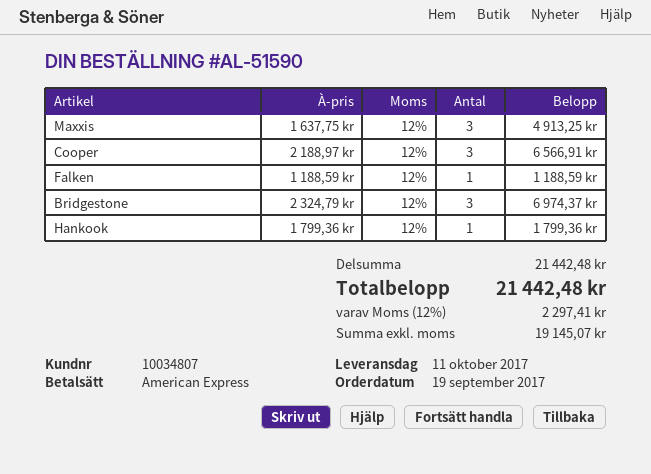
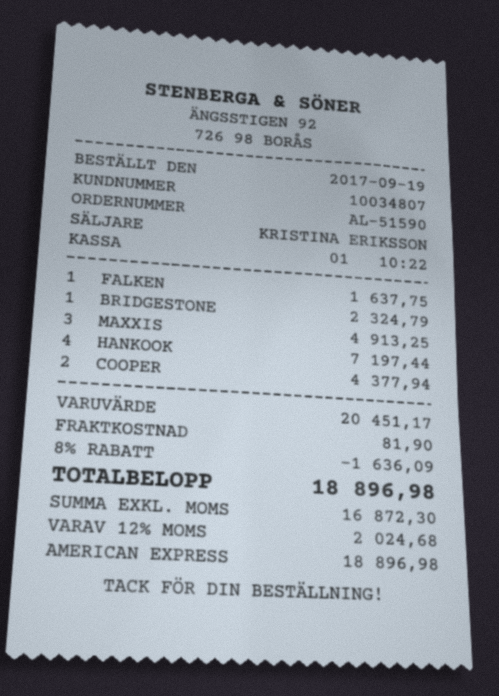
Cooper: 3 for 6566.91 -> 2 for 4377.94
Falken: 1 for 1188.59 -> 1 for 1637.75
Bridgestone: 3 for 6974.37 -> 1 for 2324.79
Hankook: 1 for 1799.36 -> 4 for 7197.44
subtotal: 21442.48 -> 20451.17
discount: none -> 8% = 1636.09
shipping: none -> 81.90
net: 19145.07 -> 16872.30
tax: 12% = 2297.41 -> 12% = 2024.68
total: 21442.48 -> 18896.98

